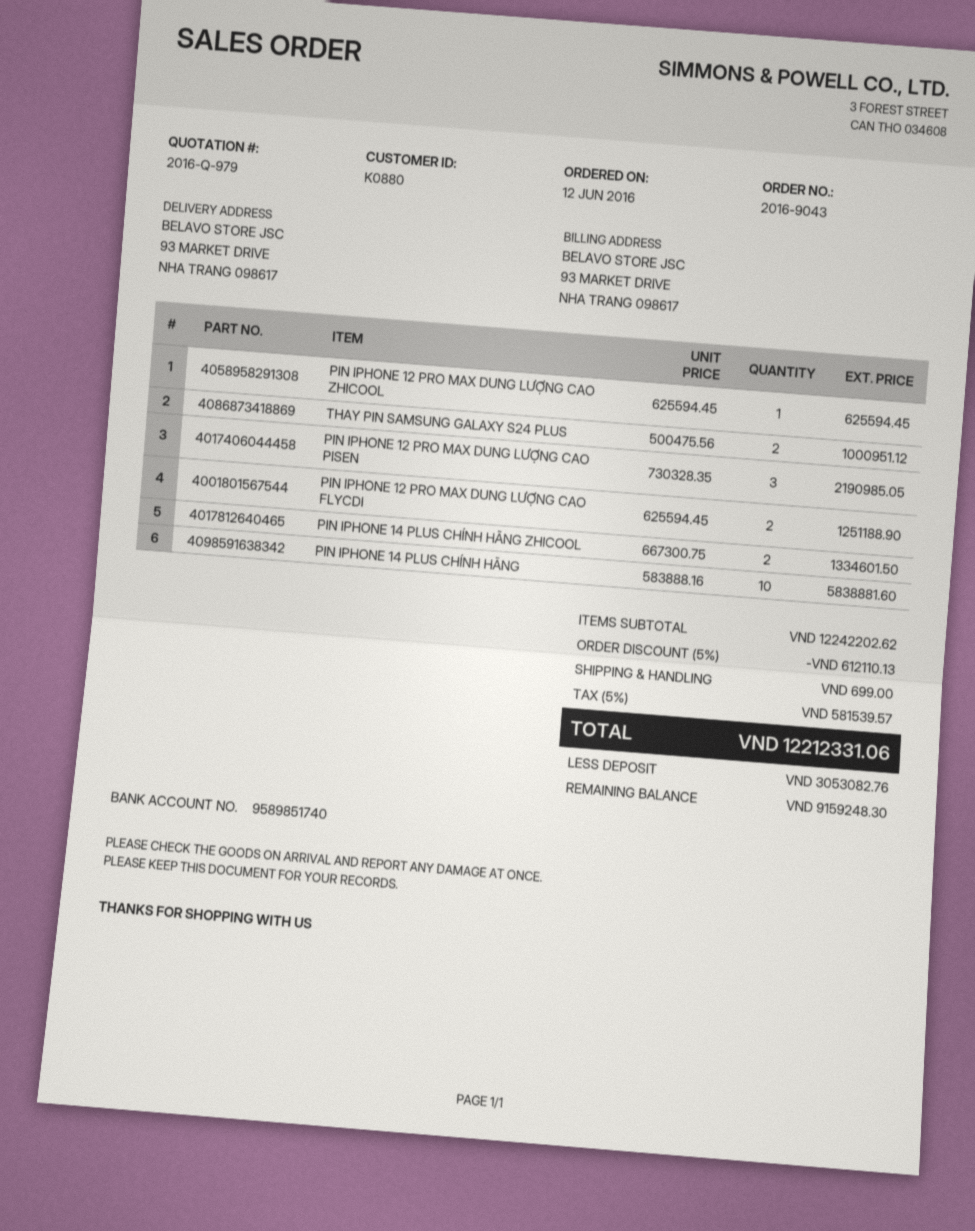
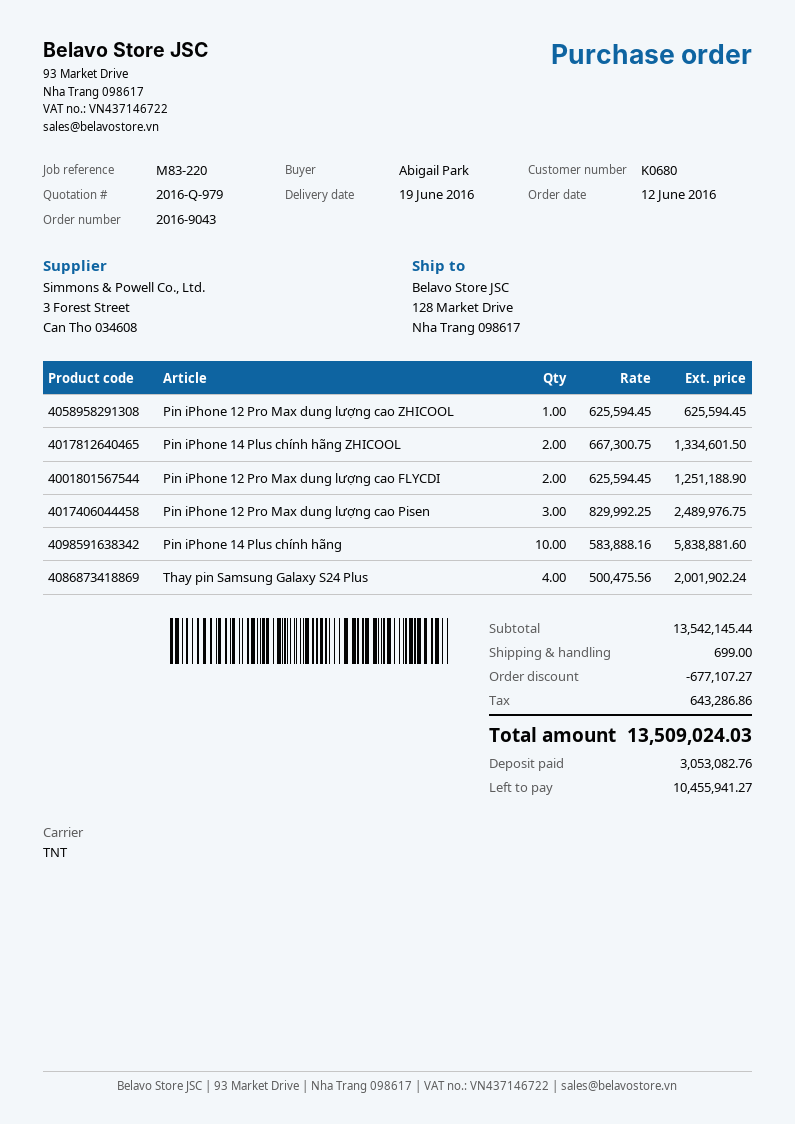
customer number: K0880 -> K0680
ship to: 93 MARKET DRIVE, NHA TRANG 098617 -> 128 Market Drive, Nha Trang 098617
THAY PIN SAMSUNG GALAXY S24 PLUS: 2 x 500475.56 = 1000951.12 -> 4 x 500475.56 = 2001902.24
PIN IPHONE 12 PRO MAX DUNG LƯỢNG CAO PISEN: 3 x 730328.35 = 2190985.05 -> 3 x 829992.25 = 2489976.75
subtotal: 12242202.62 -> 13542145.44
discount: 612110.13 -> 677107.27
tax: 581539.57 -> 643286.86
total: 12212331.06 -> 13509024.03
balance: 9159248.30 -> 10455941.27

